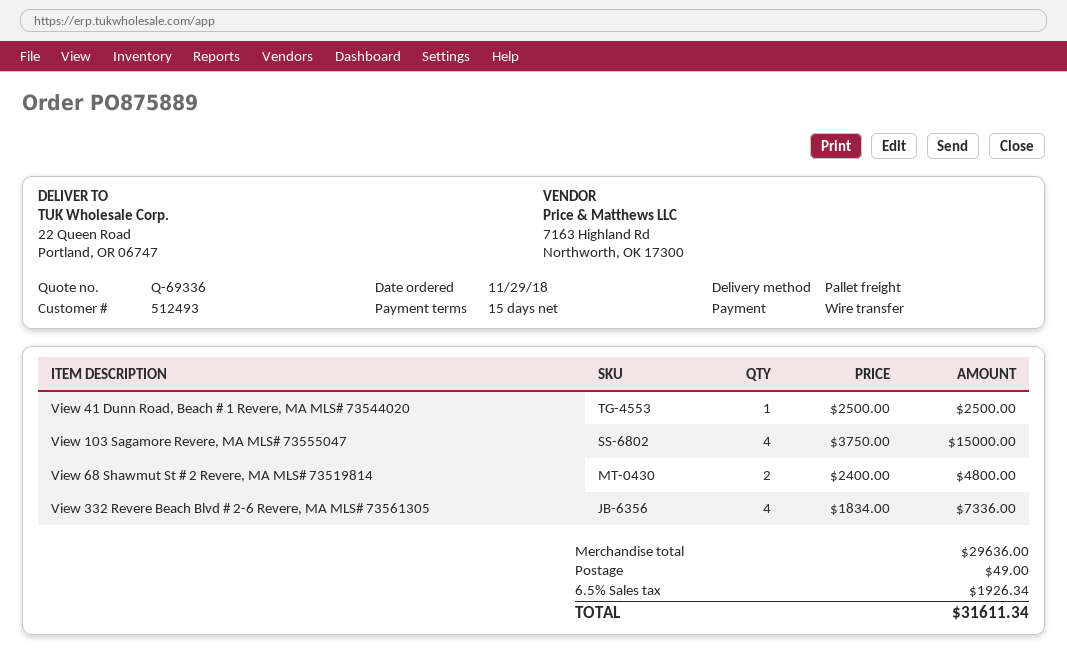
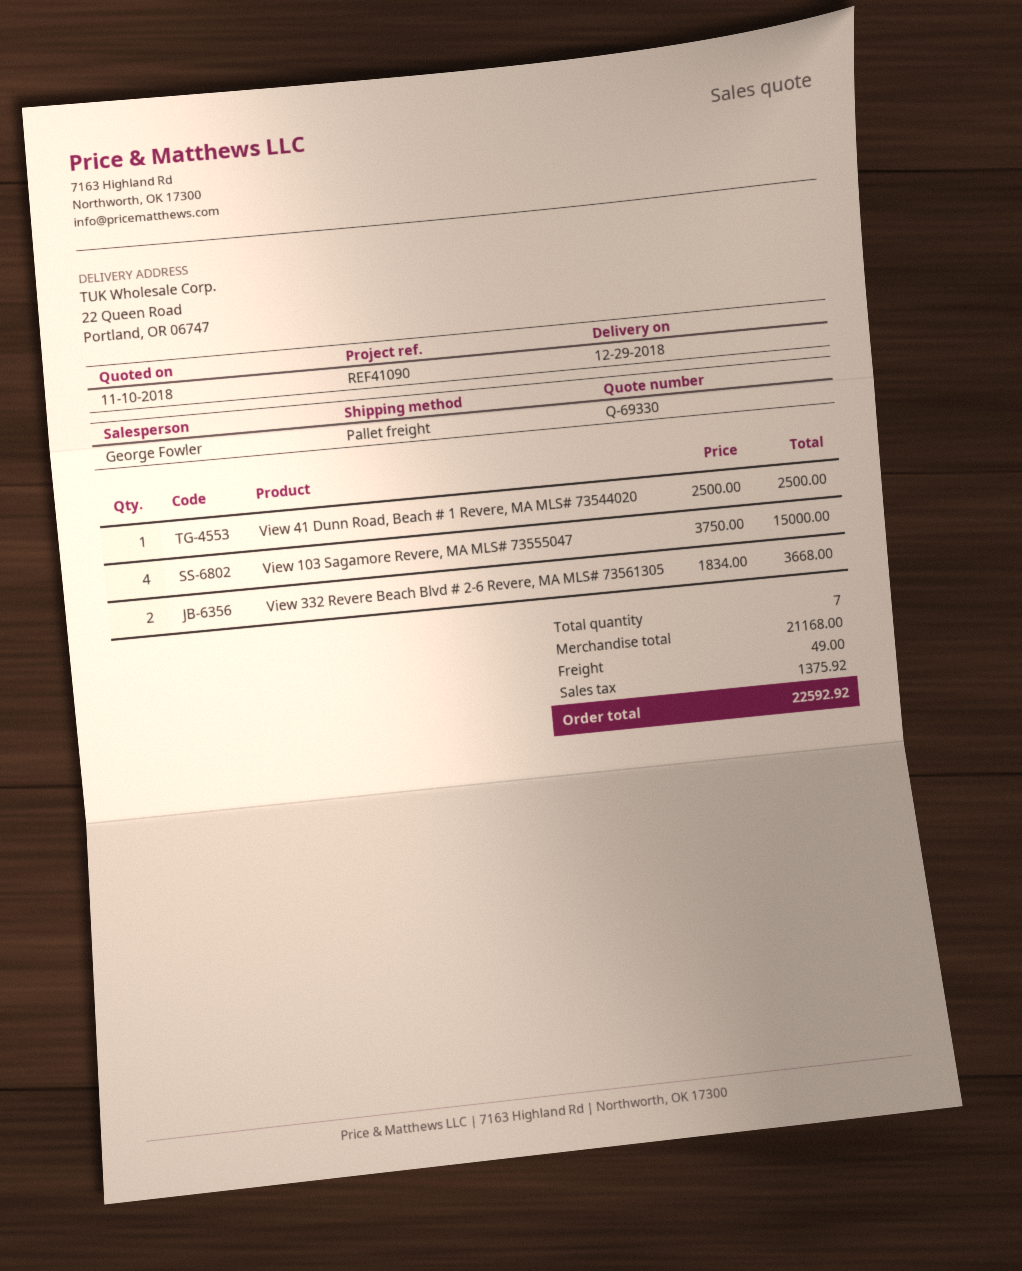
quote number: Q-69336 -> Q-69330
View 68 Shawmut St # 2 Revere, MA MLS# 73519814: 2 x 2400.00 = 4800.00 -> none
View 332 Revere Beach Blvd # 2-6 Revere, MA MLS# 73561305: 4 x 1834.00 = 7336.00 -> 2 x 1834.00 = 3668.00
subtotal: 29636.00 -> 21168.00
tax: 1926.34 -> 1375.92
total: 31611.34 -> 22592.92

